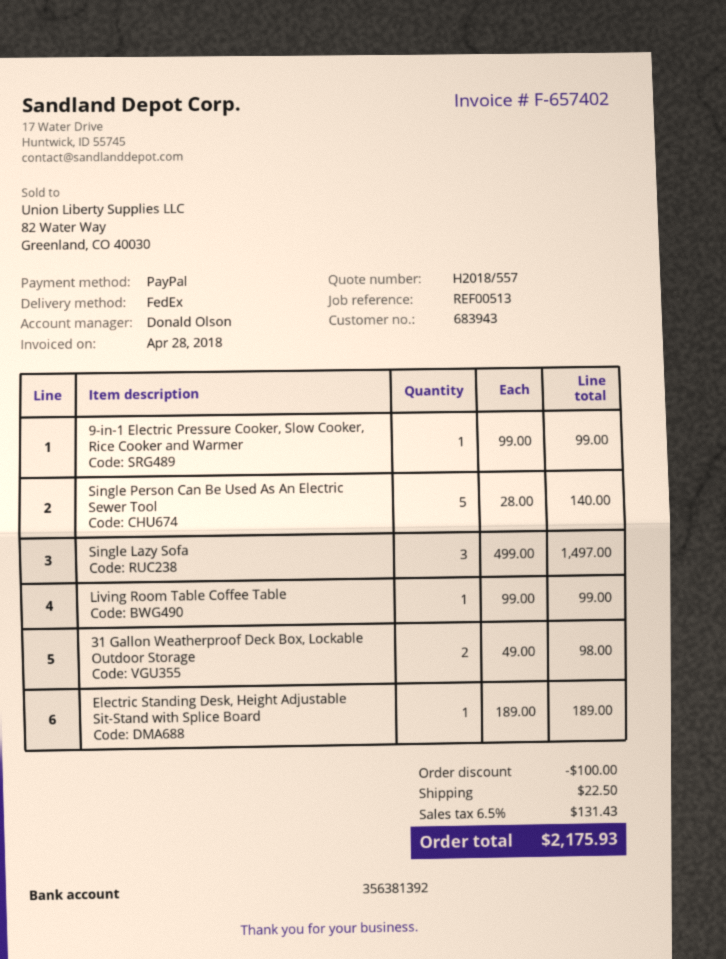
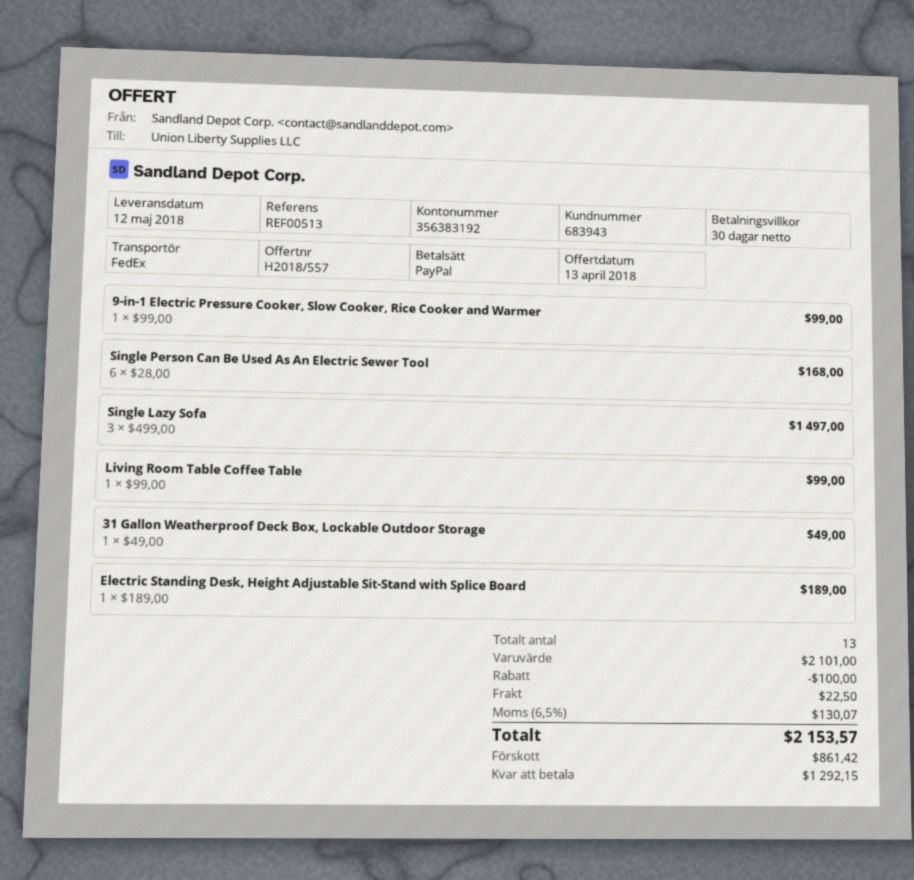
bank account: 356381392 -> 356383192
Single Person Can Be Used As An Electric Sewer Tool: 5 x 28.00 = 140.00 -> 6 x 28.00 = 168.00
31 Gallon Weatherproof Deck Box, Lockable Outdoor Storage: 2 x 49.00 = 98.00 -> 1 x 49.00 = 49.00
tax: 6.5% = 131.43 -> 6.5% = 130.07
total: 2175.93 -> 2153.57

